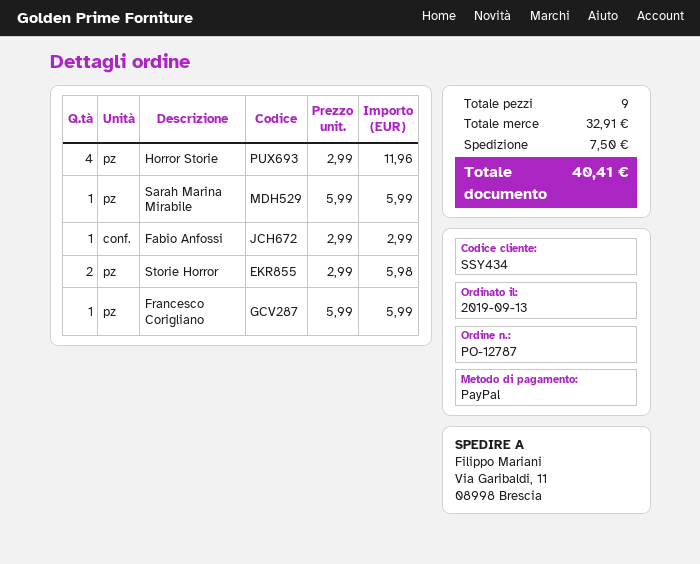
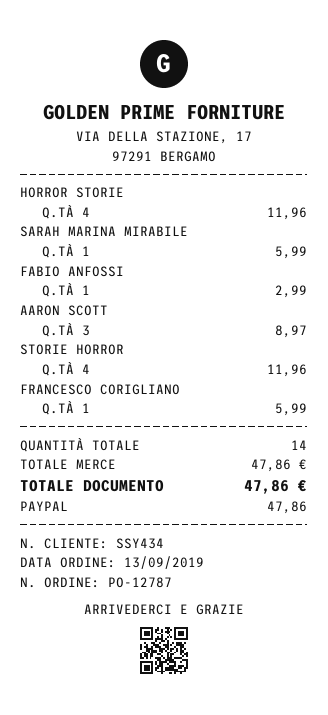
Storie Horror: 2 for 5.98 -> 4 for 11.96
AARON SCOTT: none -> 3 for 8.97
total quantity: 9 -> 14
subtotal: 32.91 -> 47.86
shipping: 7.50 -> none
total: 40.41 -> 47.86

